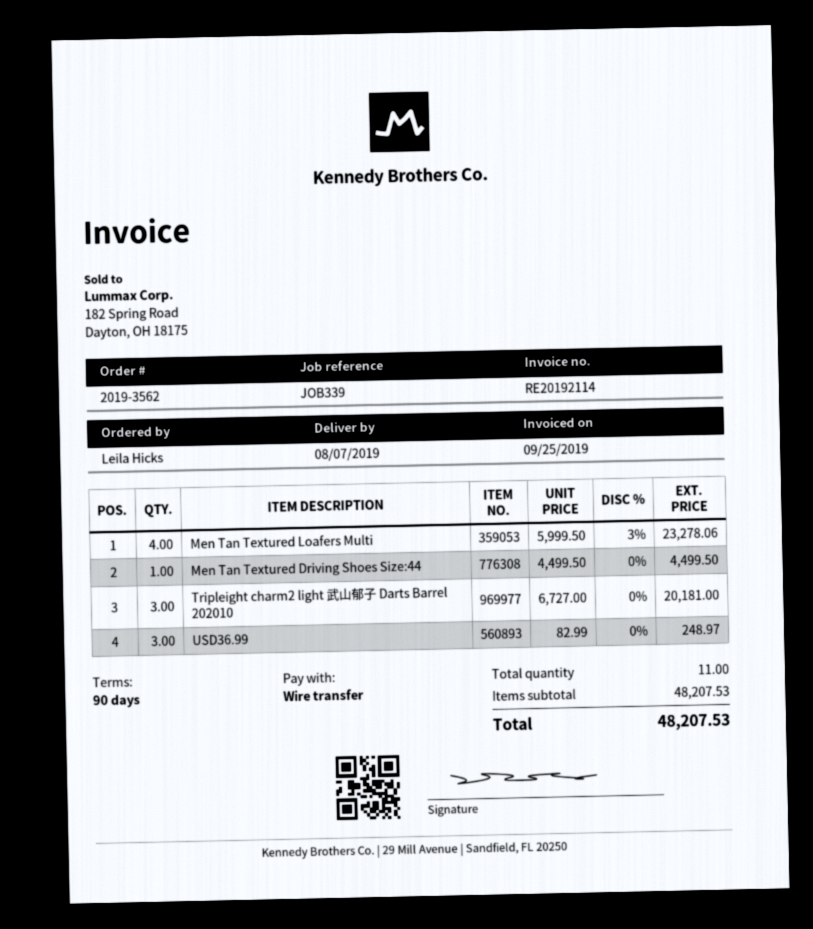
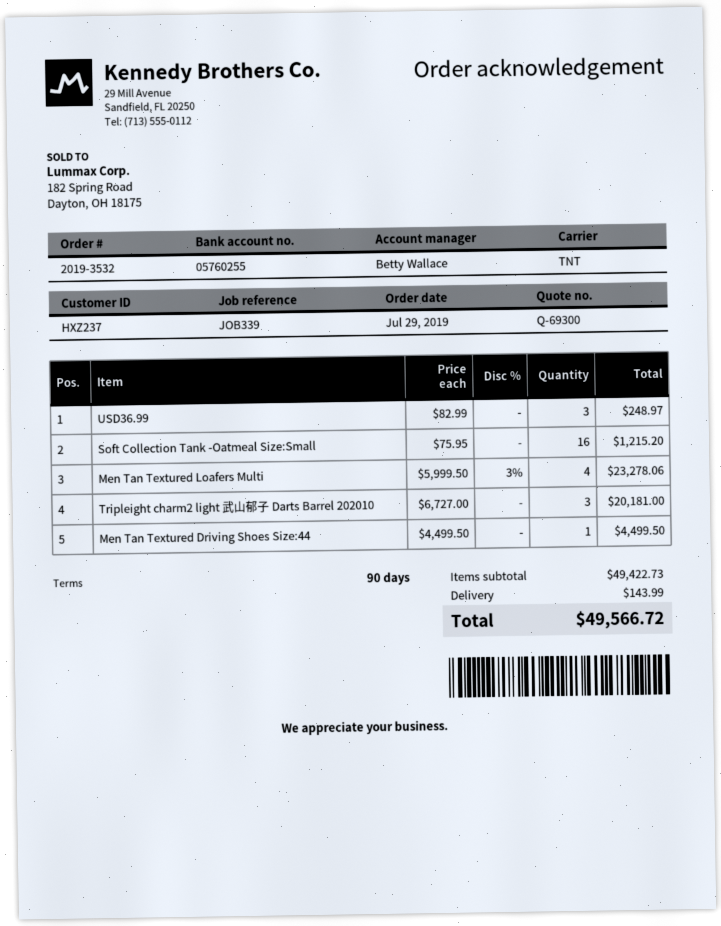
order number: 2019-3562 -> 2019-3532
Soft Collection Tank -Oatmeal Size:Small: none -> 16 x 75.95 = 1215.20
subtotal: 48207.53 -> 49422.73
shipping: none -> 143.99
total: 48207.53 -> 49566.72

